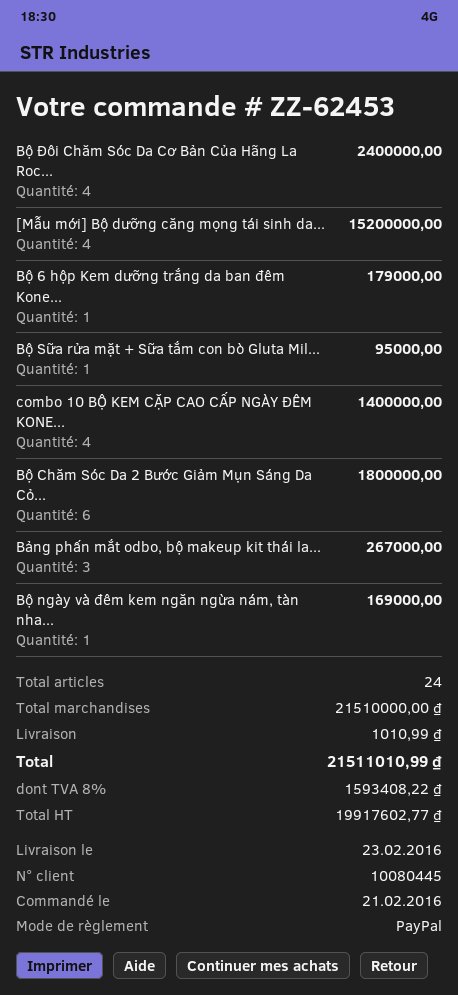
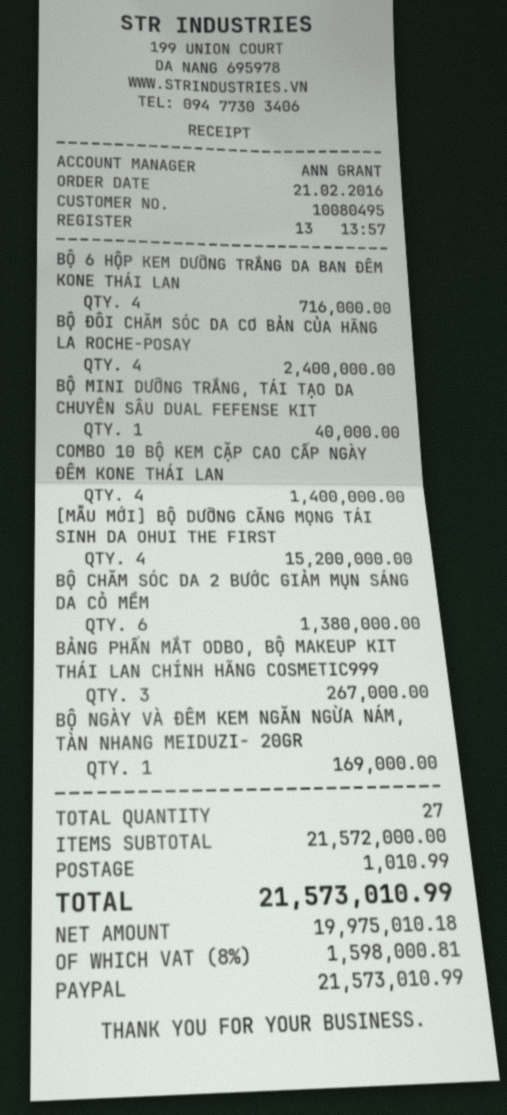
customer number: 10080445 -> 10080495
Bộ 6 hộp Kem dưỡng trắng da ban đêm Kone...: 1 for 179000.00 -> 4 for 716000.00
Bộ Sữa rửa mặt + Sữa tắm con bò Gluta Mil...: 1 for 95000.00 -> none
Bộ Chăm Sóc Da 2 Bước Giảm Mụn Sáng Da Cỏ...: 6 for 1800000.00 -> 6 for 1380000.00
BỘ MINI DƯỠNG TRẮNG, TÁI TẠO DA CHUYÊN SÂU DUAL FEFENSE KIT: none -> 1 for 40000.00
total quantity: 24 -> 27
subtotal: 21510000.00 -> 21572000.00
net: 19917602.77 -> 19975010.18
tax: 8% = 1593408.22 -> 8% = 1598000.81
total: 21511010.99 -> 21573010.99

